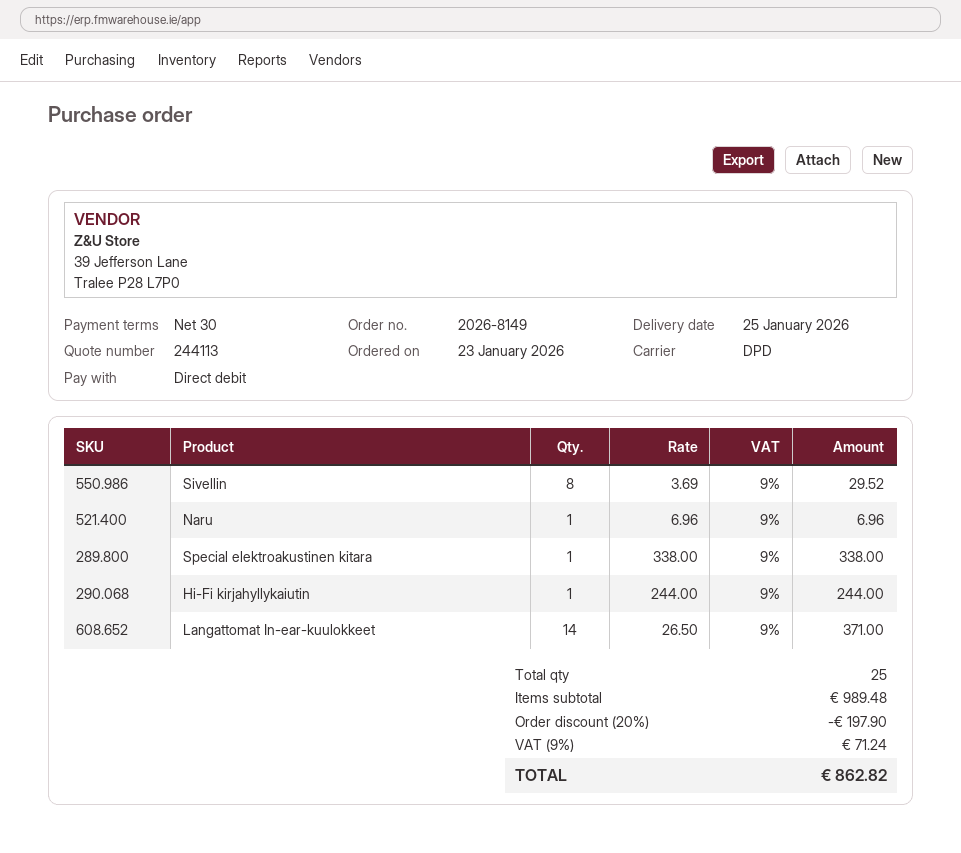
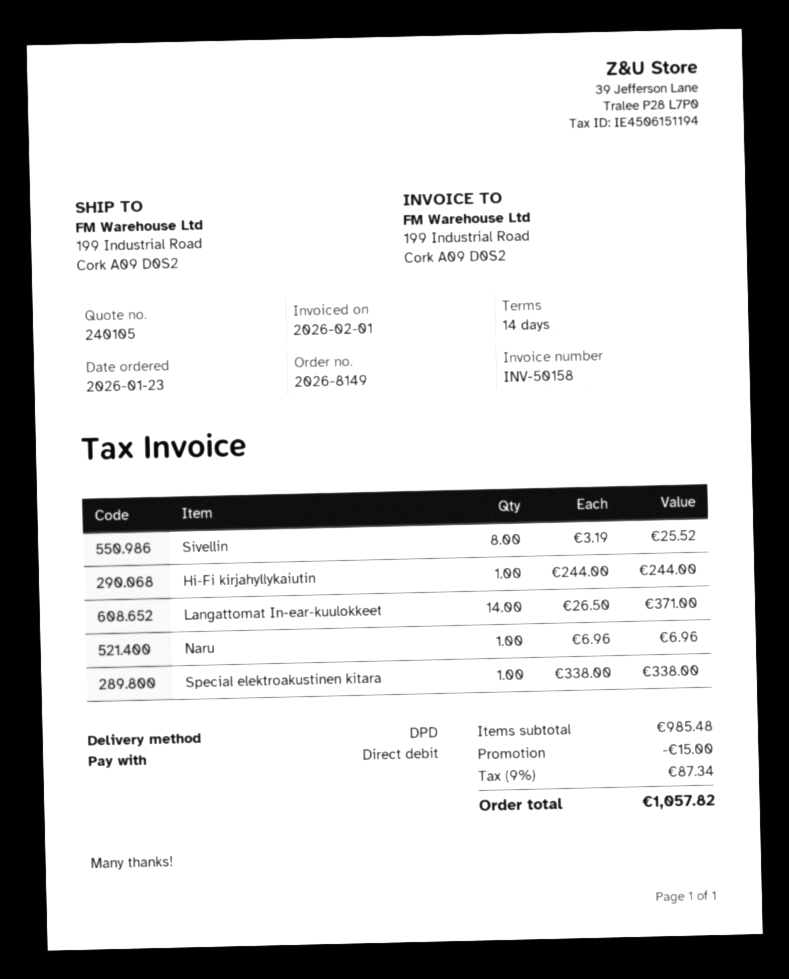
quote number: 244113 -> 240105
payment terms: 30 days -> 14 days
Sivellin: 8 x 3.69 = 29.52 -> 8 x 3.19 = 25.52
subtotal: 989.48 -> 985.48
discount: 197.90 -> 15.00
tax: 9% = 71.24 -> 9% = 87.34
total: 862.82 -> 1057.82

